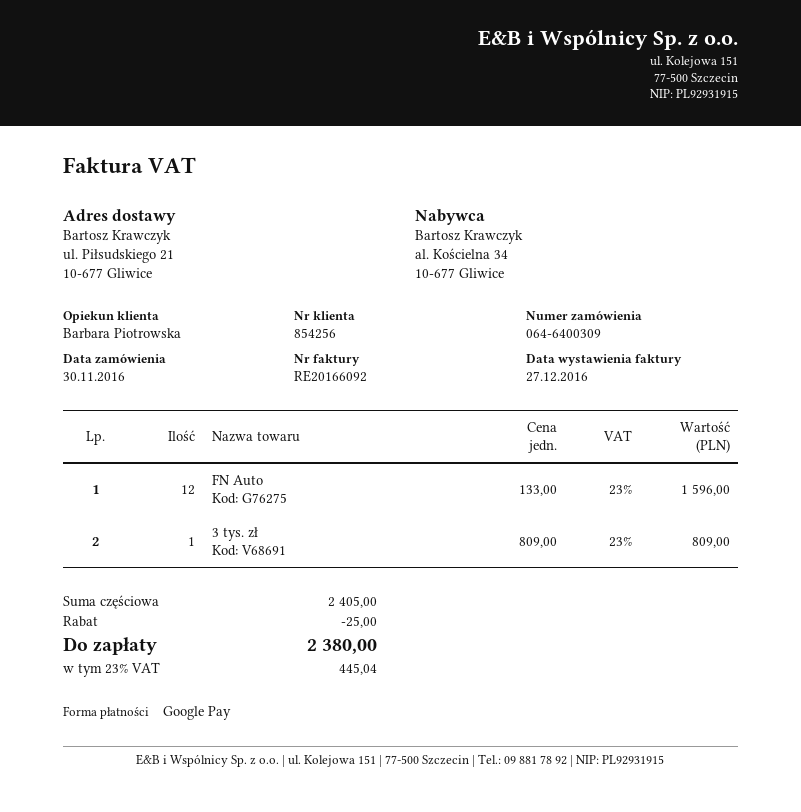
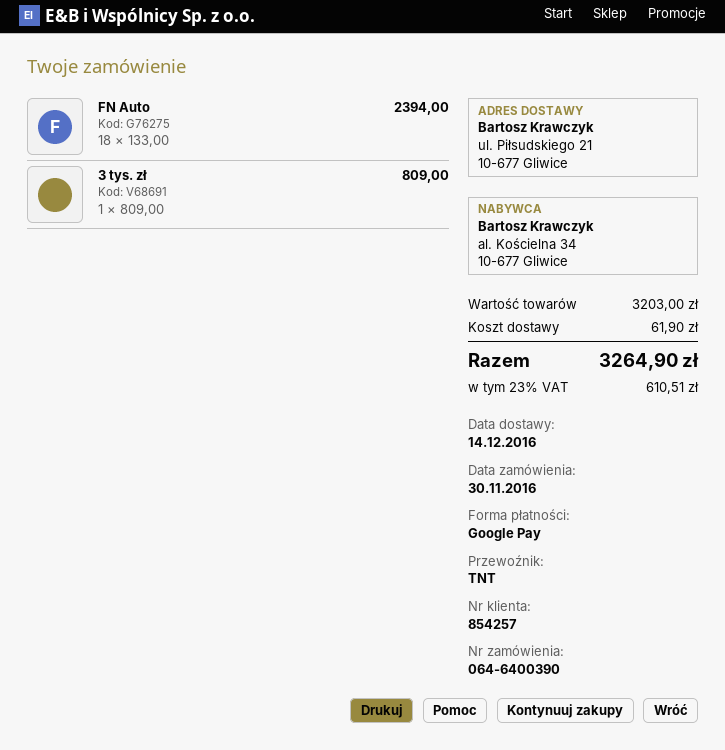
order number: 064-6400309 -> 064-6400390
customer number: 854256 -> 854257
FN Auto: 12 x 133.00 = 1596.00 -> 18 x 133.00 = 2394.00
subtotal: 2405.00 -> 3203.00
discount: 25.00 -> none
shipping: none -> 61.90
tax: 23% = 445.04 -> 23% = 610.51
total: 2380.00 -> 3264.90

